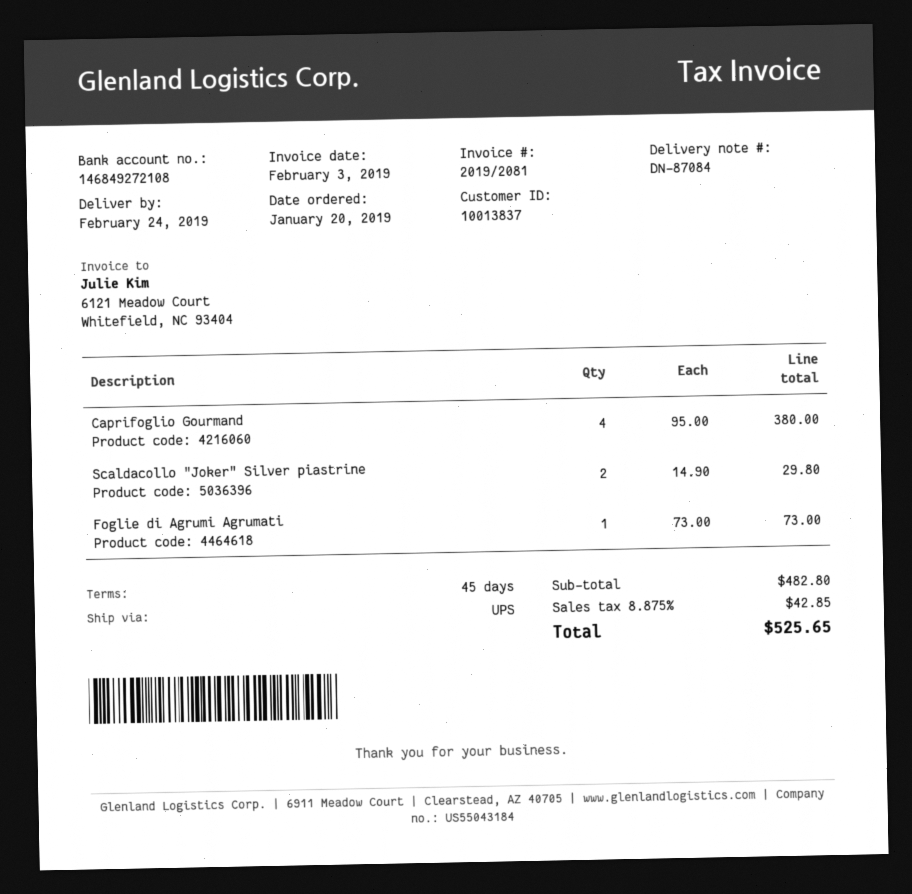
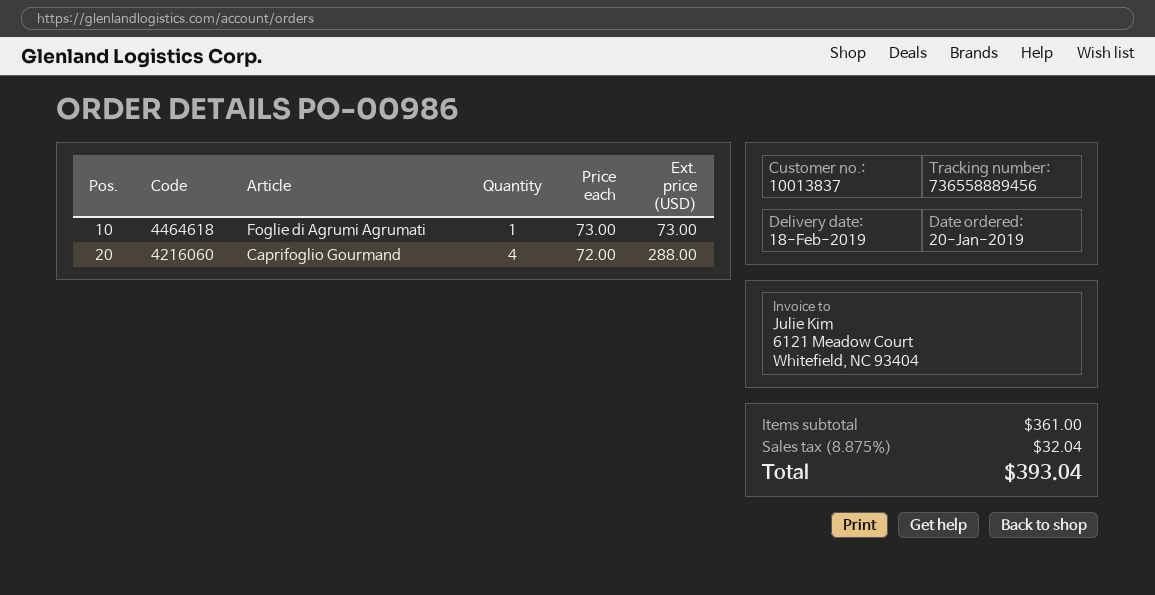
delivery date: 2019-02-24 -> 2019-02-18
Caprifoglio Gourmand: 4 x 95.00 = 380.00 -> 4 x 72.00 = 288.00
Scaldacollo "Joker" Silver piastrine: 2 x 14.90 = 29.80 -> none
subtotal: 482.80 -> 361.00
tax: 8.875% = 42.85 -> 8.875% = 32.04
total: 525.65 -> 393.04

